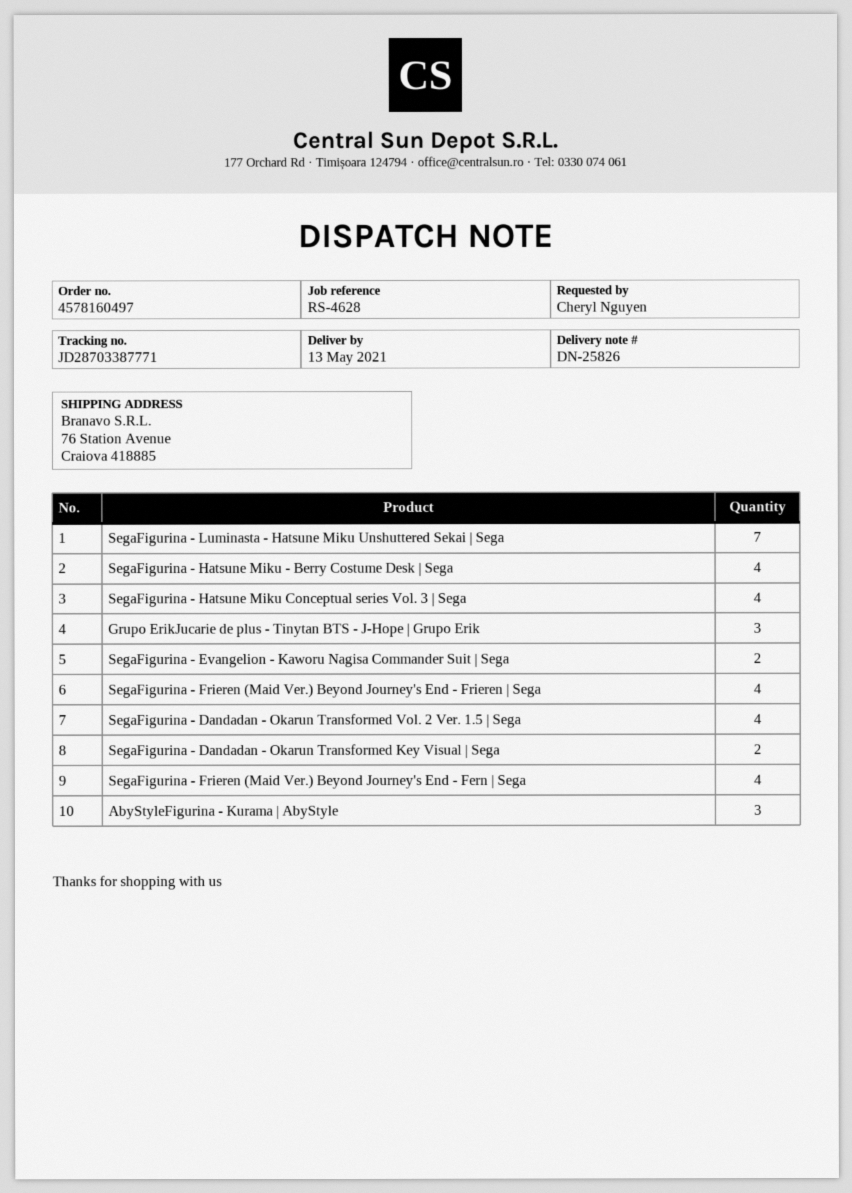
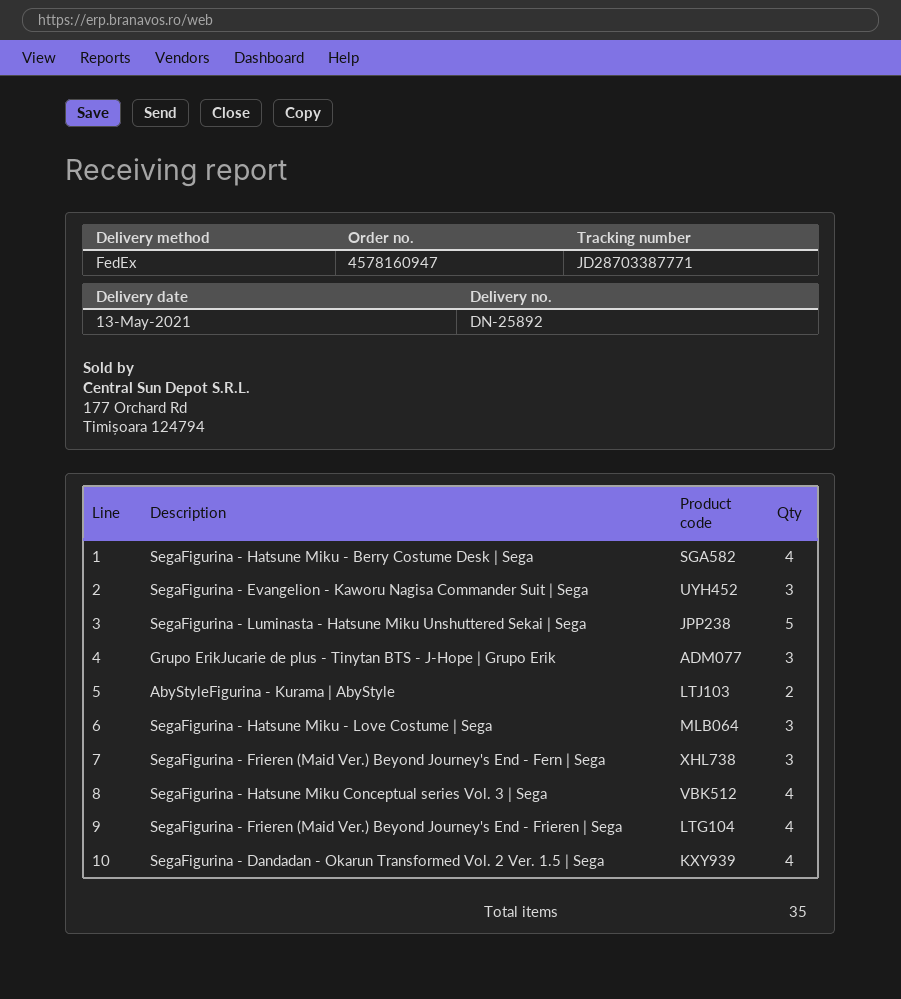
order number: 4578160497 -> 4578160947
delivery note number: DN-25826 -> DN-25892
SegaFigurina - Luminasta - Hatsune Miku Unshuttered Sekai | Sega: 7 -> 5
SegaFigurina - Evangelion - Kaworu Nagisa Commander Suit | Sega: 2 -> 3
SegaFigurina - Dandadan - Okarun Transformed Key Visual | Sega: 2 -> none
SegaFigurina - Frieren (Maid Ver.) Beyond Journey's End - Fern | Sega: 4 -> 3
AbyStyleFigurina - Kurama | AbyStyle: 3 -> 2
SegaFigurina - Hatsune Miku - Love Costume | Sega: none -> 3

